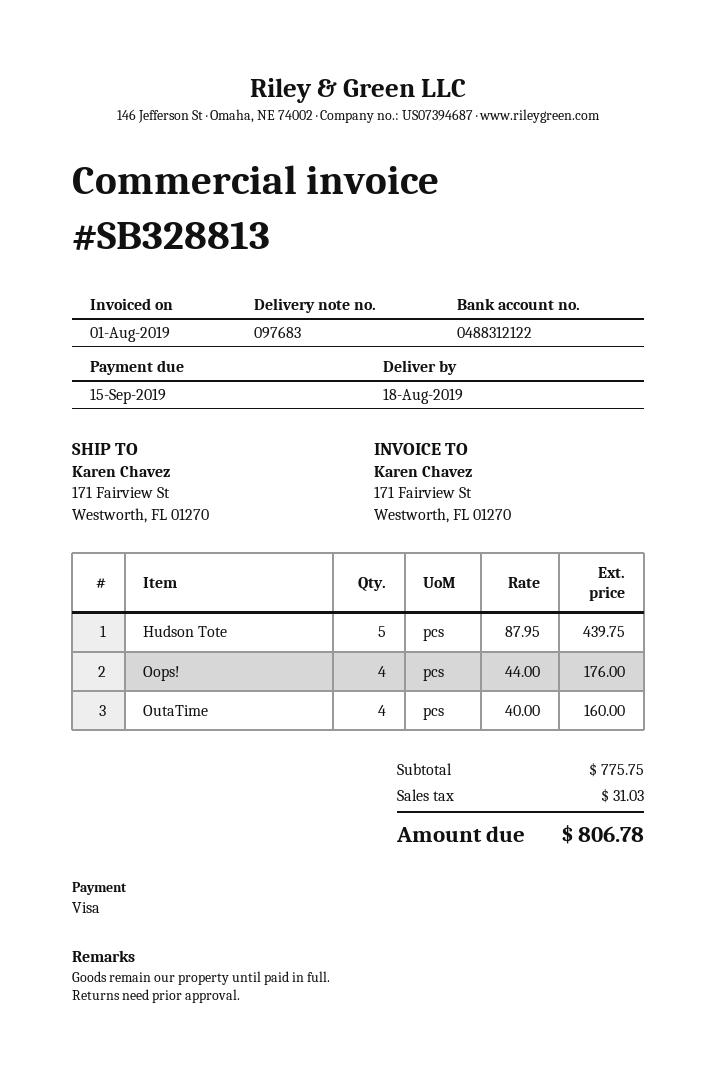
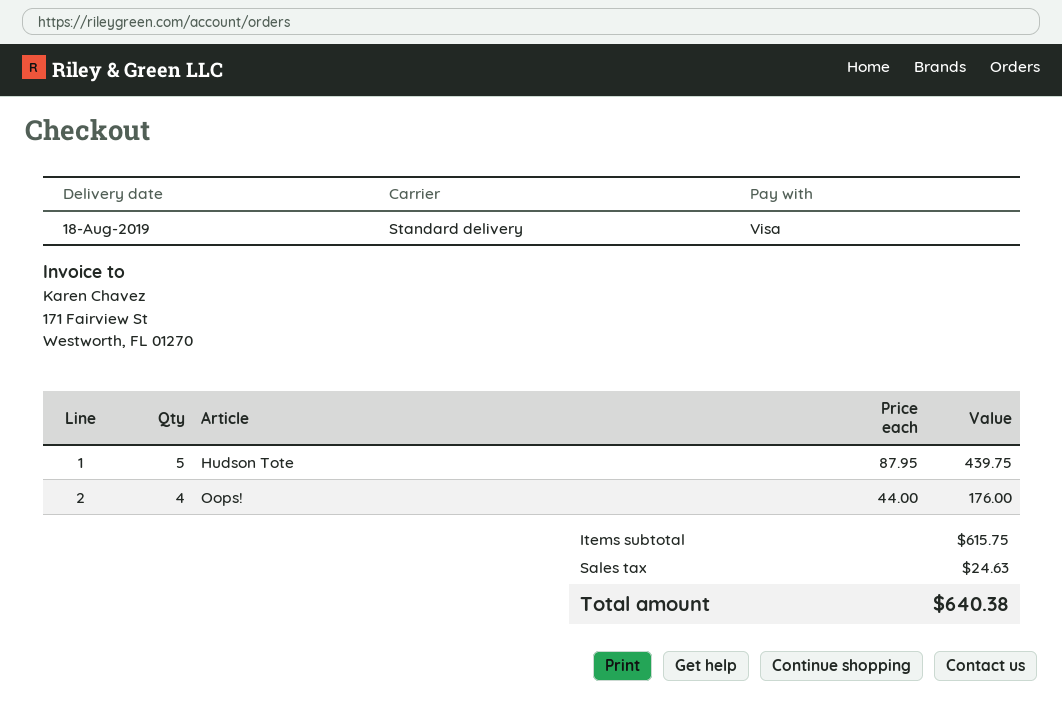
OutaTime: 4 x 40.00 = 160.00 -> none
subtotal: 775.75 -> 615.75
tax: 31.03 -> 24.63
total: 806.78 -> 640.38

